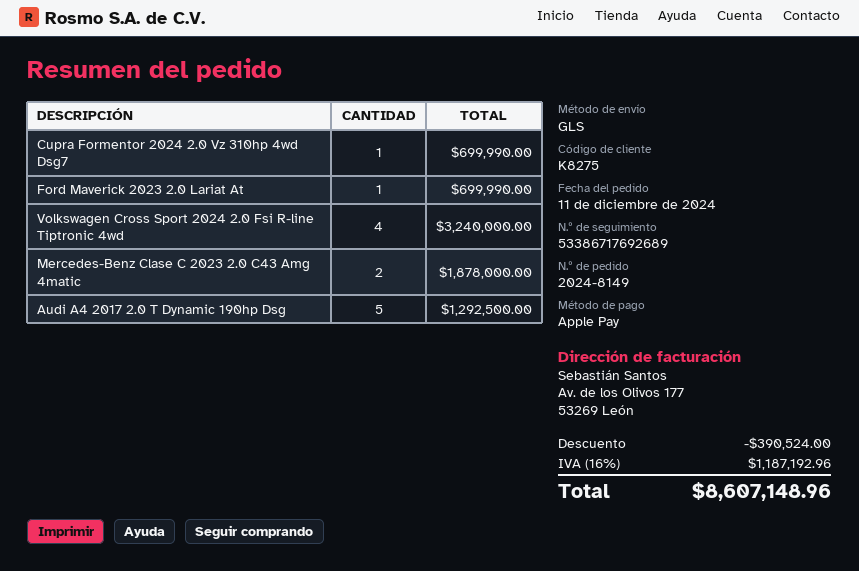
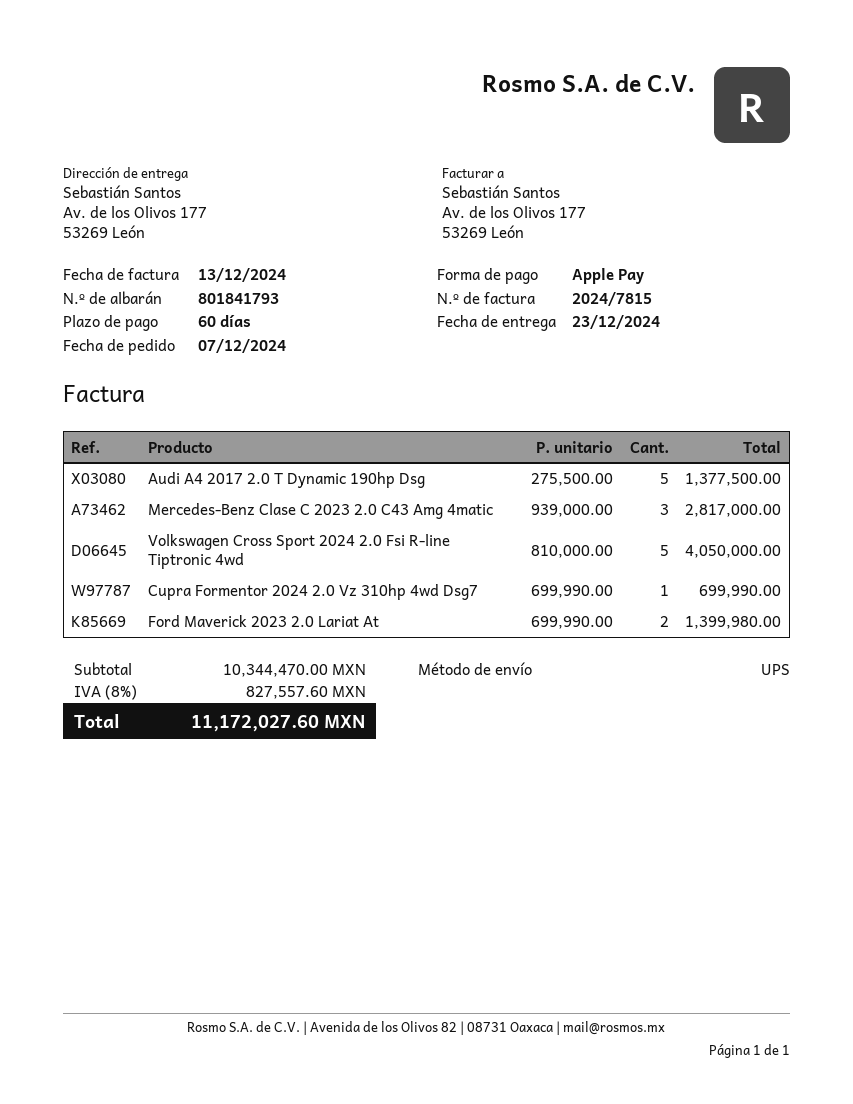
order date: 2024-12-11 -> 2024-12-07
shipping method: GLS -> UPS
Ford Maverick 2023 2.0 Lariat At: 1 for 699990.00 -> 2 for 1399980.00
Volkswagen Cross Sport 2024 2.0 Fsi R-line Tiptronic 4wd: 4 for 3240000.00 -> 5 for 4050000.00
Mercedes-Benz Clase C 2023 2.0 C43 Amg 4matic: 2 for 1878000.00 -> 3 for 2817000.00
Audi A4 2017 2.0 T Dynamic 190hp Dsg: 5 for 1292500.00 -> 5 for 1377500.00
discount: 390524.00 -> none
tax: 16% = 1187192.96 -> 8% = 827557.60
total: 8607148.96 -> 11172027.60

